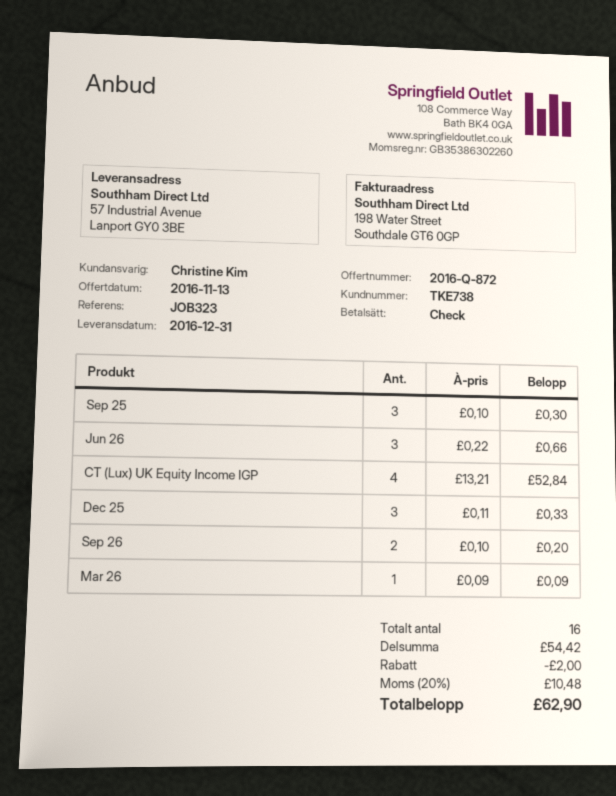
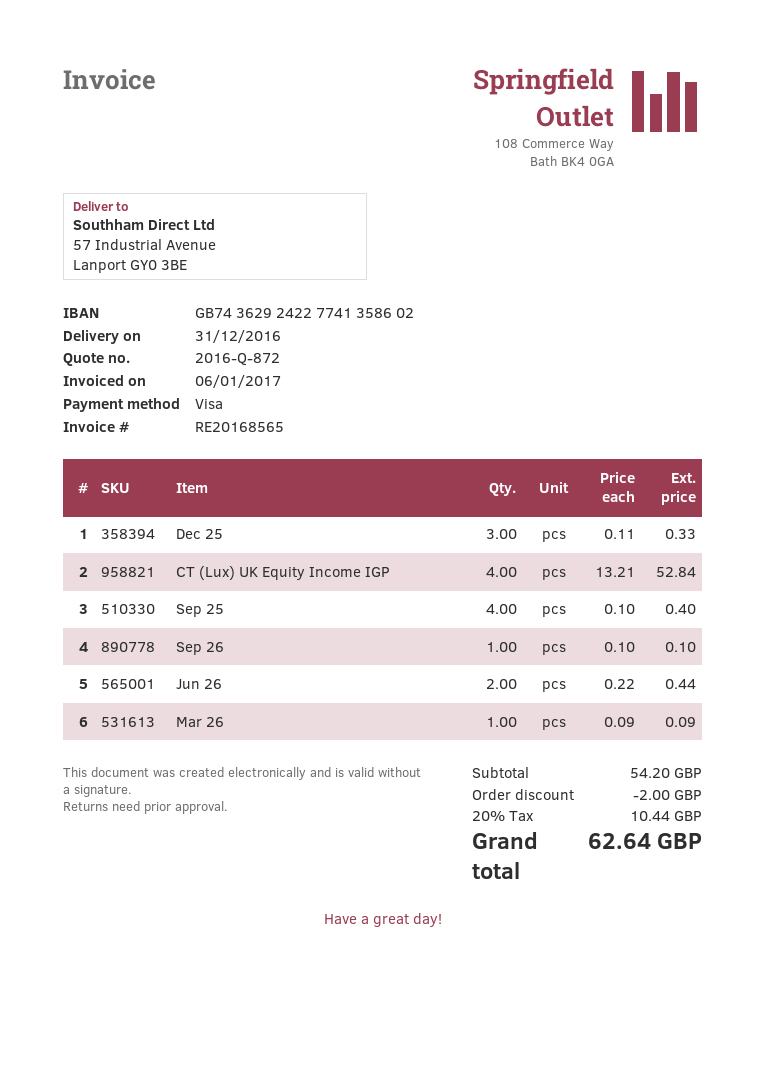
payment method: cheque -> Visa
Sep 25: 3 x 0.10 = 0.30 -> 4 x 0.10 = 0.40
Jun 26: 3 x 0.22 = 0.66 -> 2 x 0.22 = 0.44
Sep 26: 2 x 0.10 = 0.20 -> 1 x 0.10 = 0.10
subtotal: 54.42 -> 54.20
tax: 20% = 10.48 -> 20% = 10.44
total: 62.90 -> 62.64

